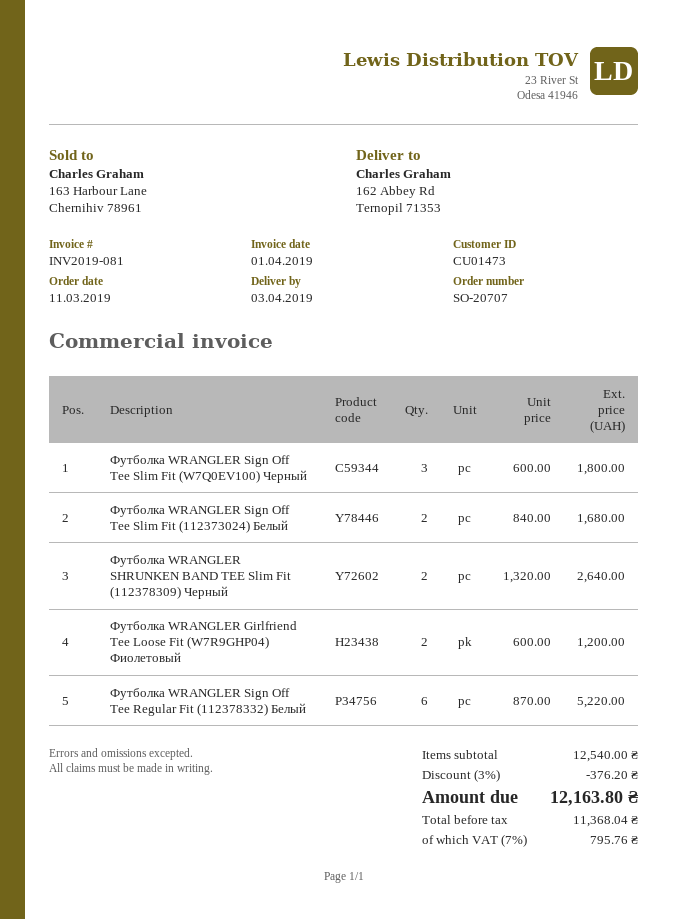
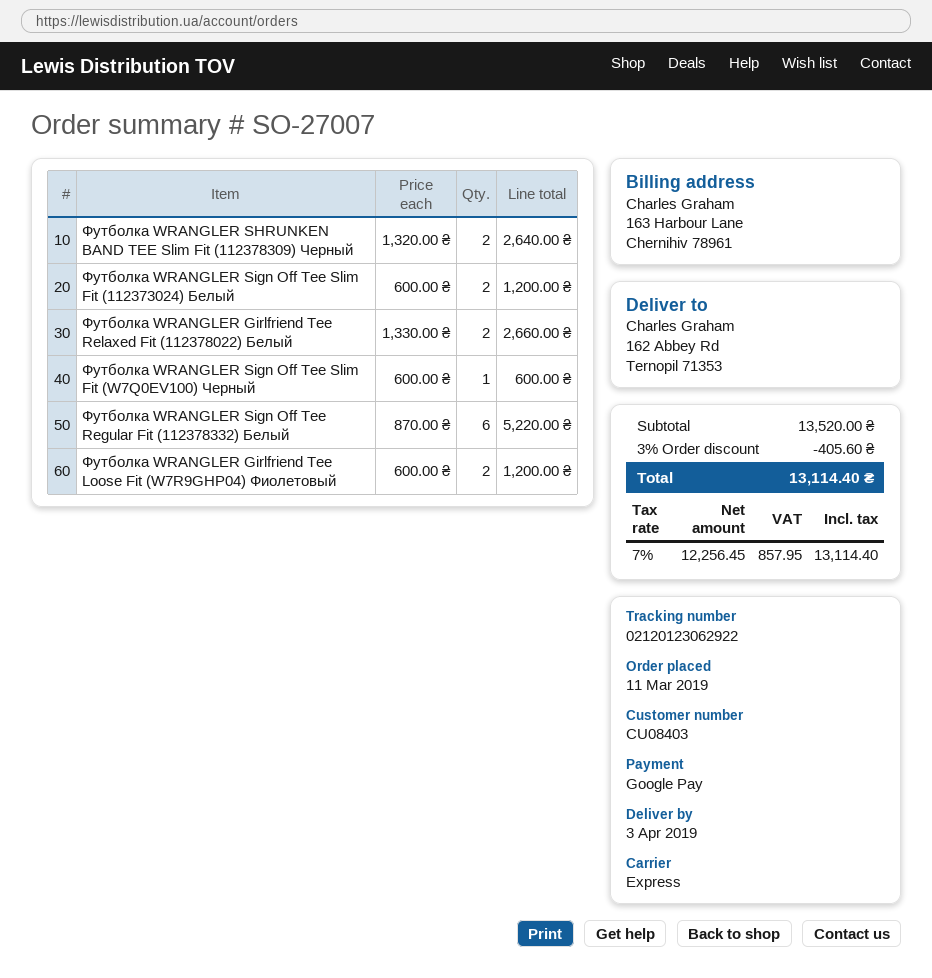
order number: SO-20707 -> SO-27007
customer number: CU01473 -> CU08403
Футболка WRANGLER Sign Off Tee Slim Fit (W7Q0EV100) Черный: 3 x 600.00 = 1800.00 -> 1 x 600.00 = 600.00
Футболка WRANGLER Sign Off Tee Slim Fit (112373024) Белый: 2 x 840.00 = 1680.00 -> 2 x 600.00 = 1200.00
Футболка WRANGLER Girlfriend Tee Relaxed Fit (112378022) Белый: none -> 2 x 1330.00 = 2660.00
subtotal: 12540.00 -> 13520.00
discount: 3% = 376.20 -> 3% = 405.60
net: 11368.04 -> 12256.45
tax: 7% = 795.76 -> 7% = 857.95
total: 12163.80 -> 13114.40

